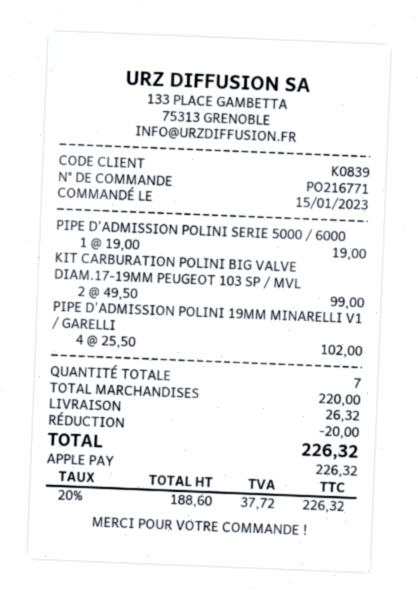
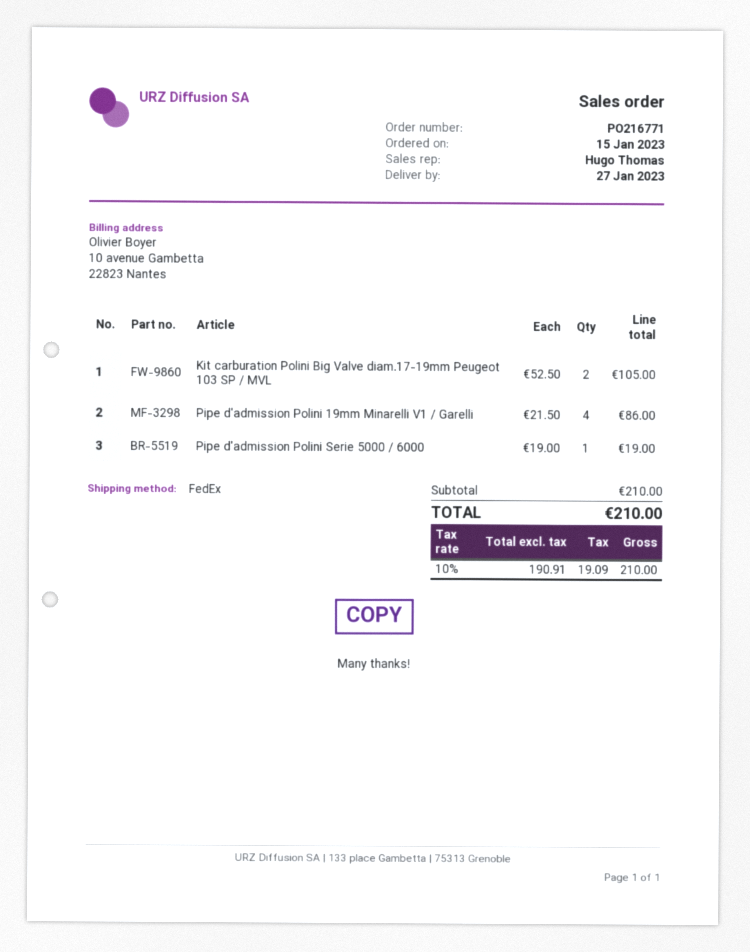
KIT CARBURATION POLINI BIG VALVE DIAM.17-19MM PEUGEOT 103 SP / MVL: 2 x 49.50 = 99.00 -> 2 x 52.50 = 105.00
PIPE D'ADMISSION POLINI 19MM MINARELLI V1 / GARELLI: 4 x 25.50 = 102.00 -> 4 x 21.50 = 86.00
subtotal: 220.00 -> 210.00
discount: 20.00 -> none
shipping: 26.32 -> none
net: 188.60 -> 190.91
tax: 20% = 37.72 -> 10% = 19.09
total: 226.32 -> 210.00

